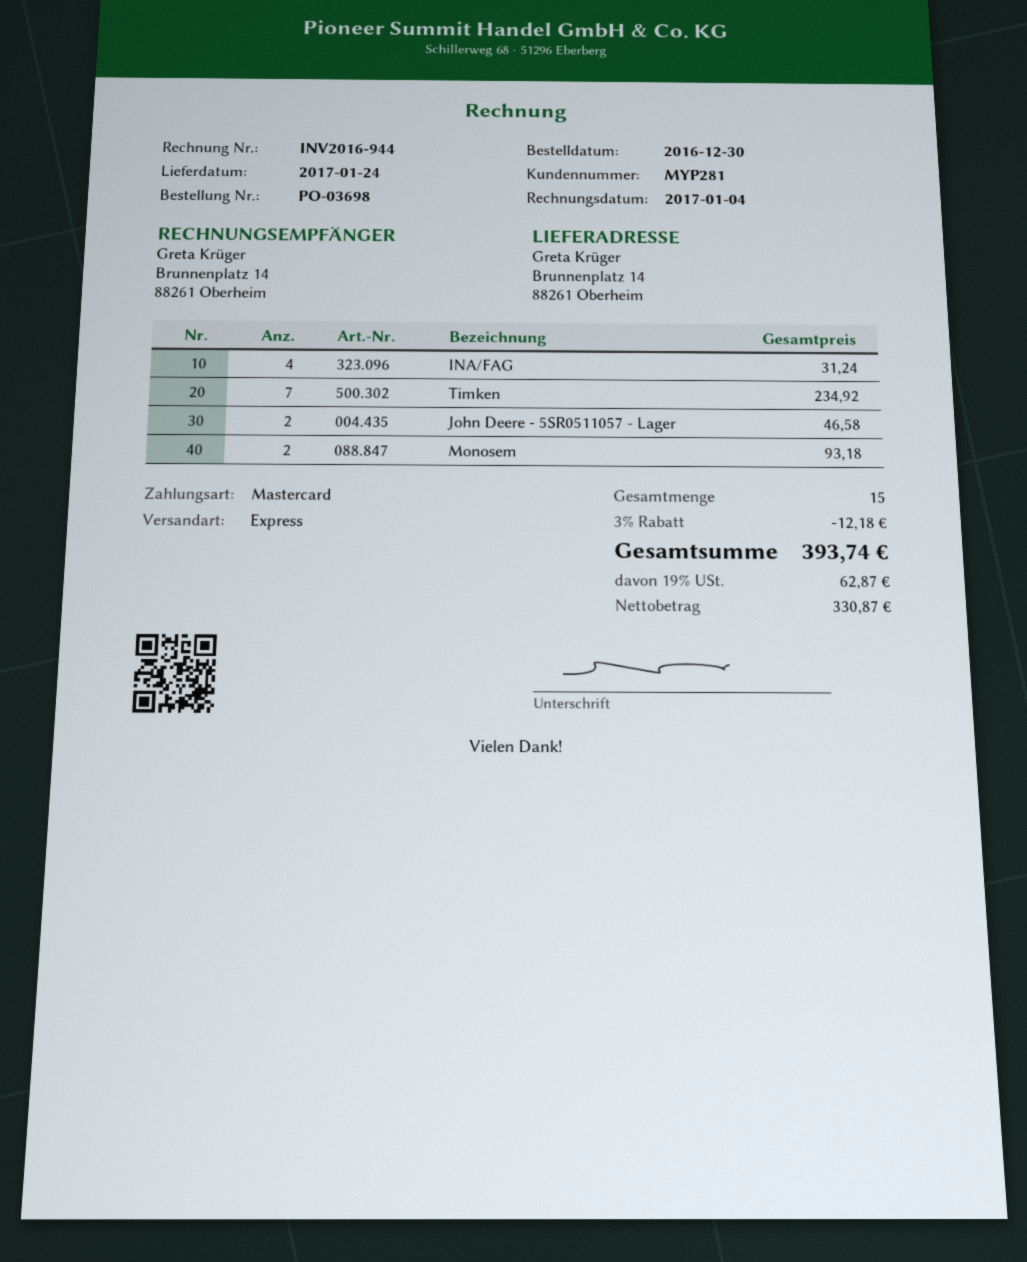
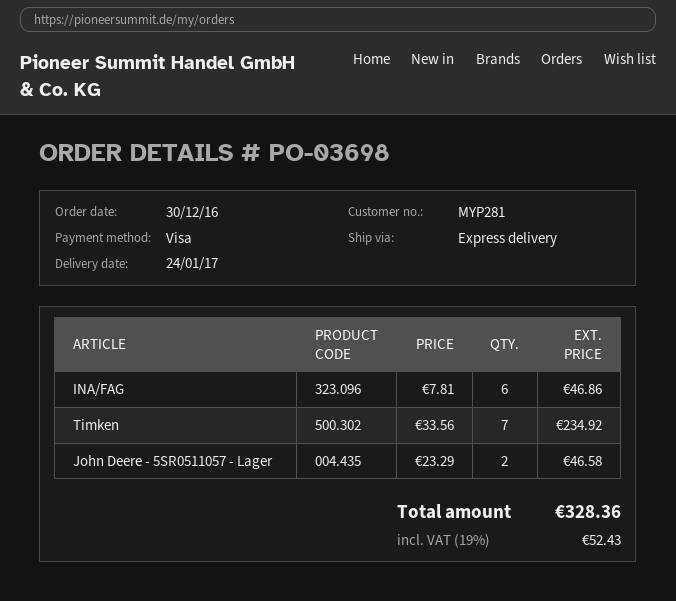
payment method: Mastercard -> Visa
INA/FAG: 4 for 31.24 -> 6 for 46.86
Monosem: 2 for 93.18 -> none
discount: 3% = 12.18 -> none
tax: 19% = 62.87 -> 19% = 52.43
total: 393.74 -> 328.36

